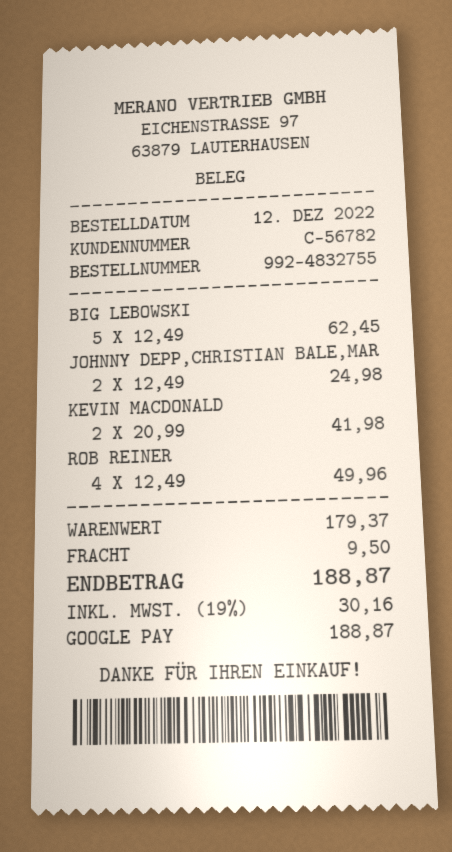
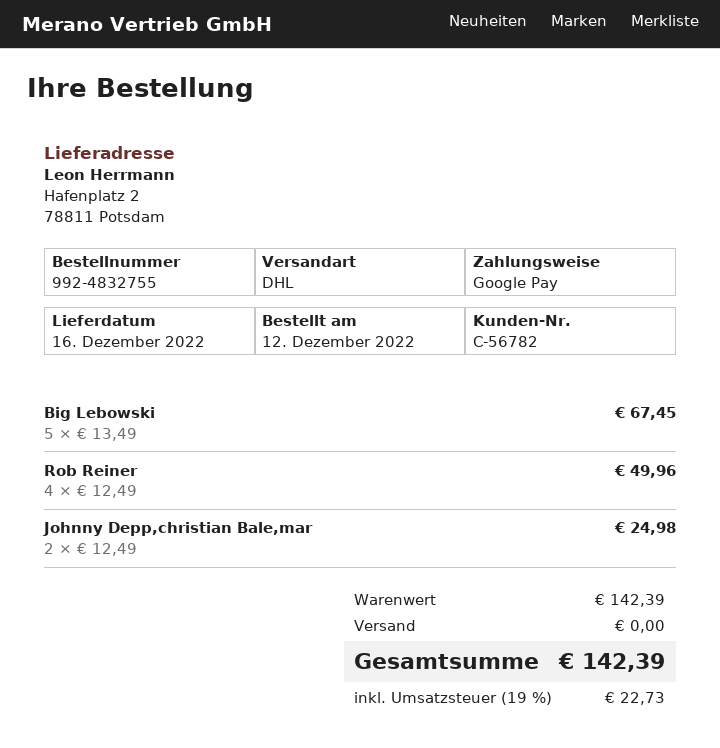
BIG LEBOWSKI: 5 x 12.49 = 62.45 -> 5 x 13.49 = 67.45
KEVIN MACDONALD: 2 x 20.99 = 41.98 -> none
subtotal: 179.37 -> 142.39
shipping: 9.50 -> 0.00
tax: 19% = 30.16 -> 19% = 22.73
total: 188.87 -> 142.39

